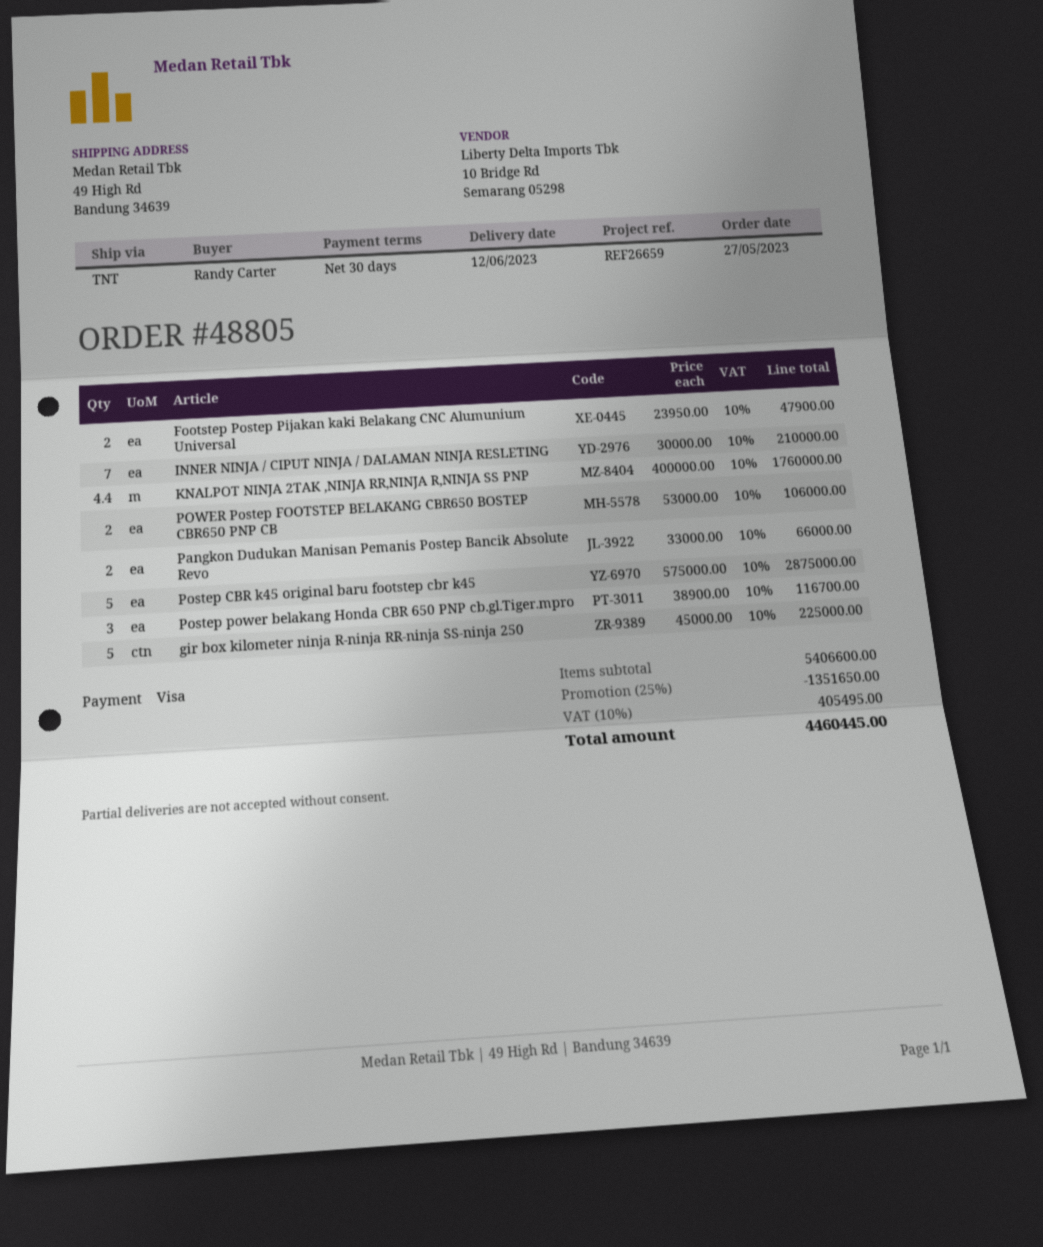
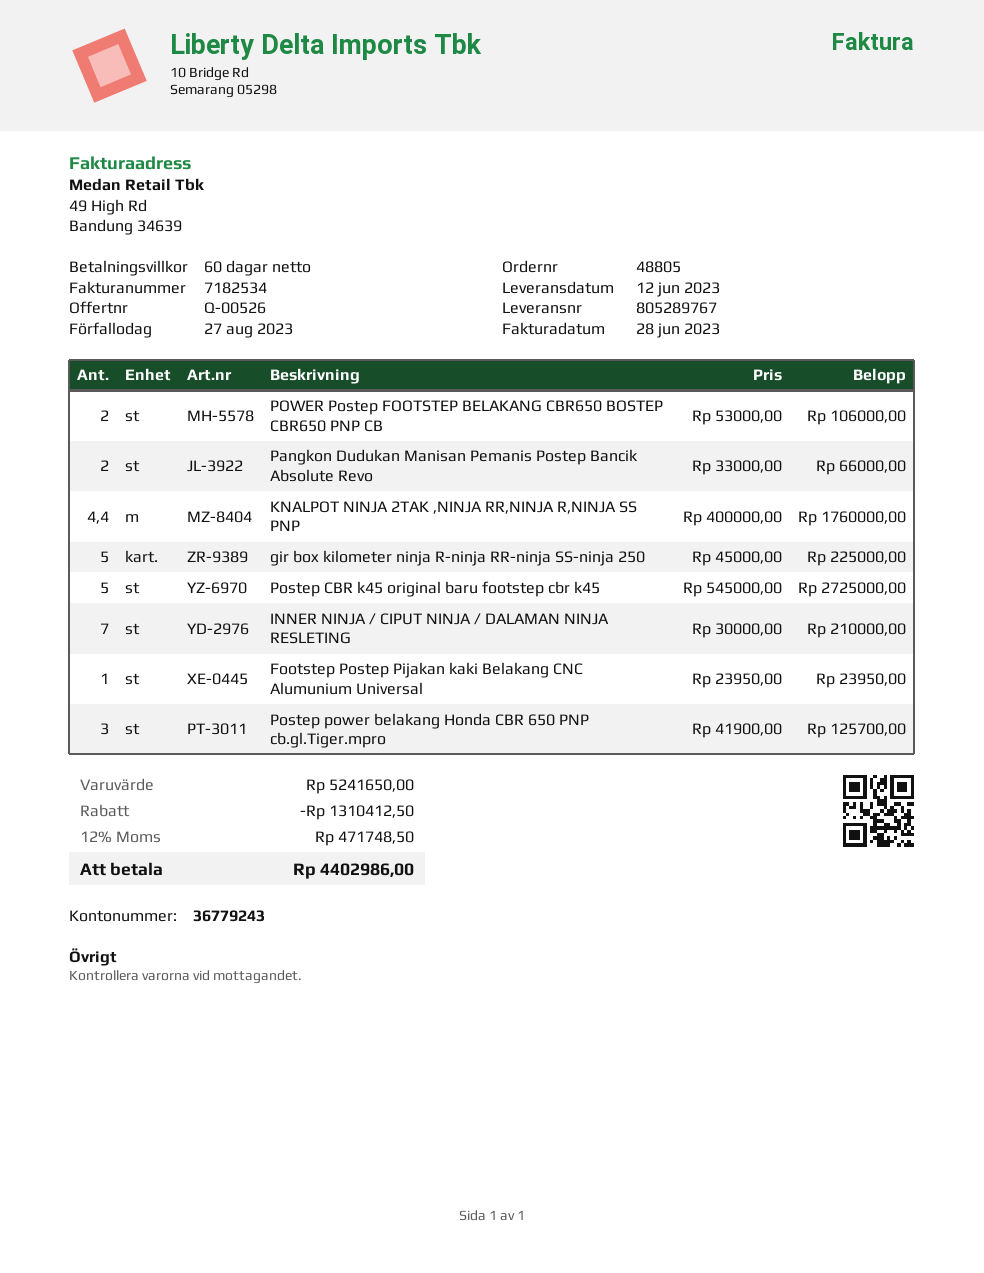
payment terms: 30 days -> 60 days
Footstep Postep Pijakan kaki Belakang CNC Alumunium Universal: 2 x 23950.00 = 47900.00 -> 1 x 23950.00 = 23950.00
Postep CBR k45 original baru footstep cbr k45: 5 x 575000.00 = 2875000.00 -> 5 x 545000.00 = 2725000.00
Postep power belakang Honda CBR 650 PNP cb.gl.Tiger.mpro: 3 x 38900.00 = 116700.00 -> 3 x 41900.00 = 125700.00
subtotal: 5406600.00 -> 5241650.00
discount: 1351650.00 -> 1310412.50
tax: 10% = 405495.00 -> 12% = 471748.50
total: 4460445.00 -> 4402986.00

